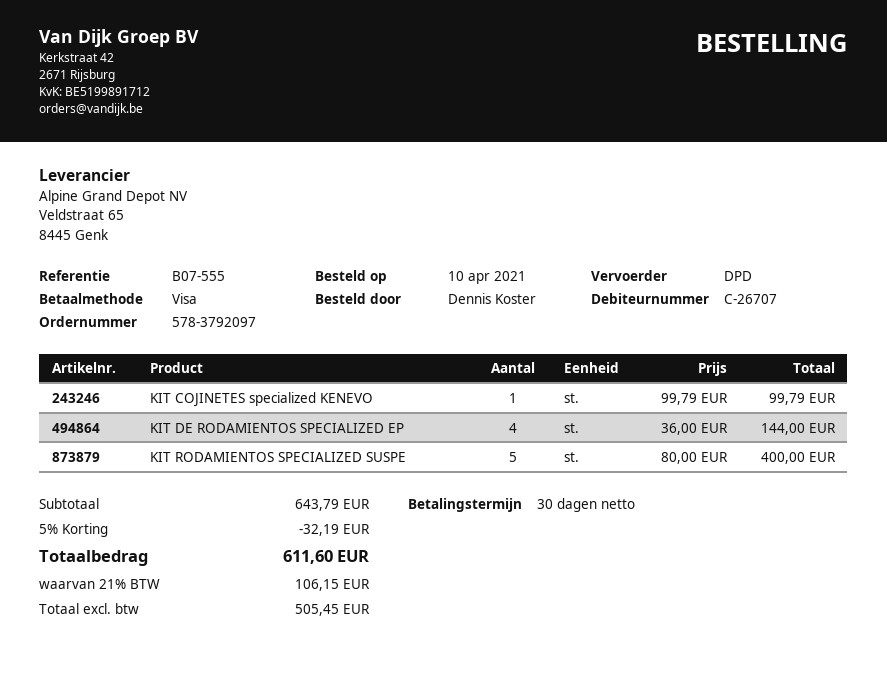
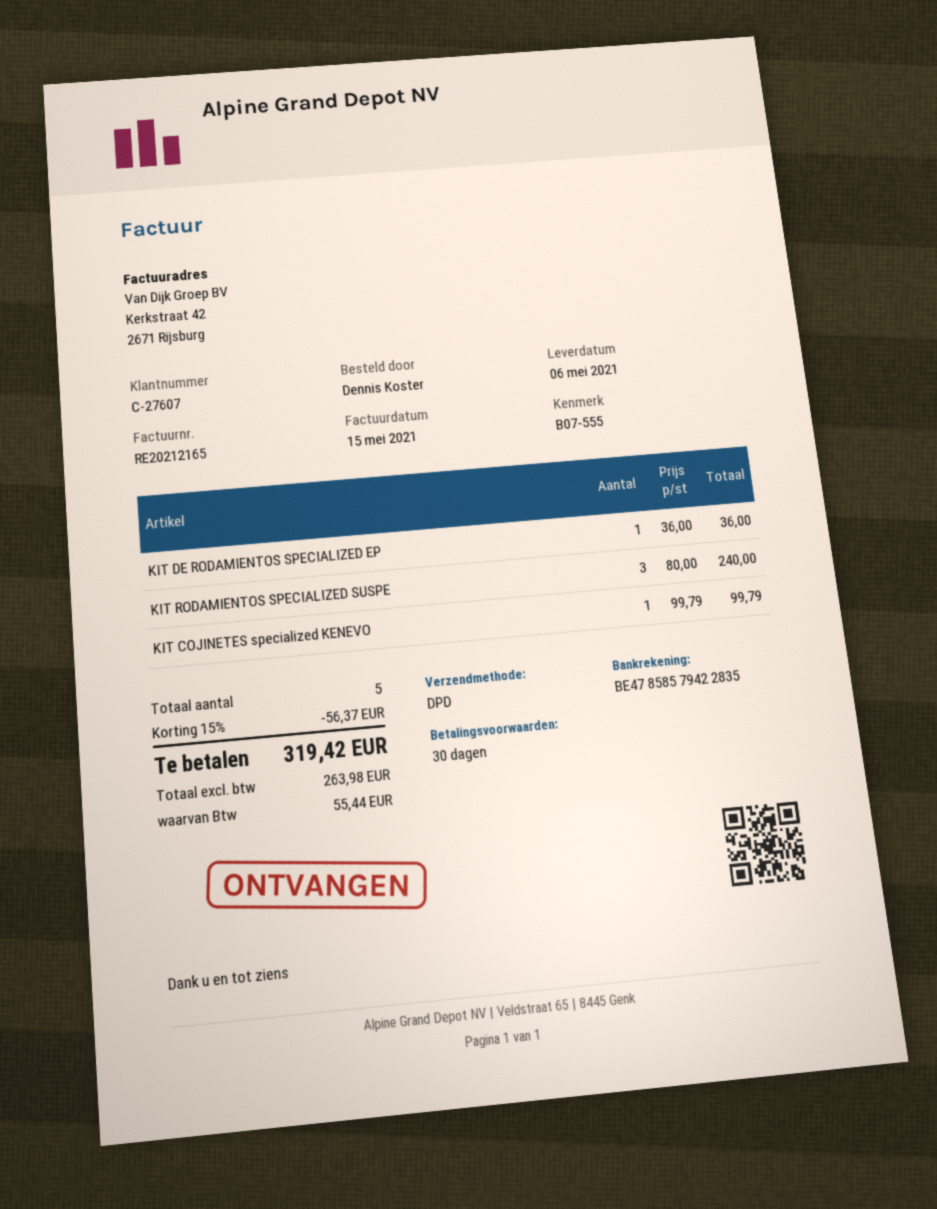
customer number: C-26707 -> C-27607
KIT DE RODAMIENTOS SPECIALIZED EP: 4 x 36.00 = 144.00 -> 1 x 36.00 = 36.00
KIT RODAMIENTOS SPECIALIZED SUSPE: 5 x 80.00 = 400.00 -> 3 x 80.00 = 240.00
discount: 5% = 32.19 -> 15% = 56.37
net: 505.45 -> 263.98
tax: 106.15 -> 55.44
total: 611.60 -> 319.42

